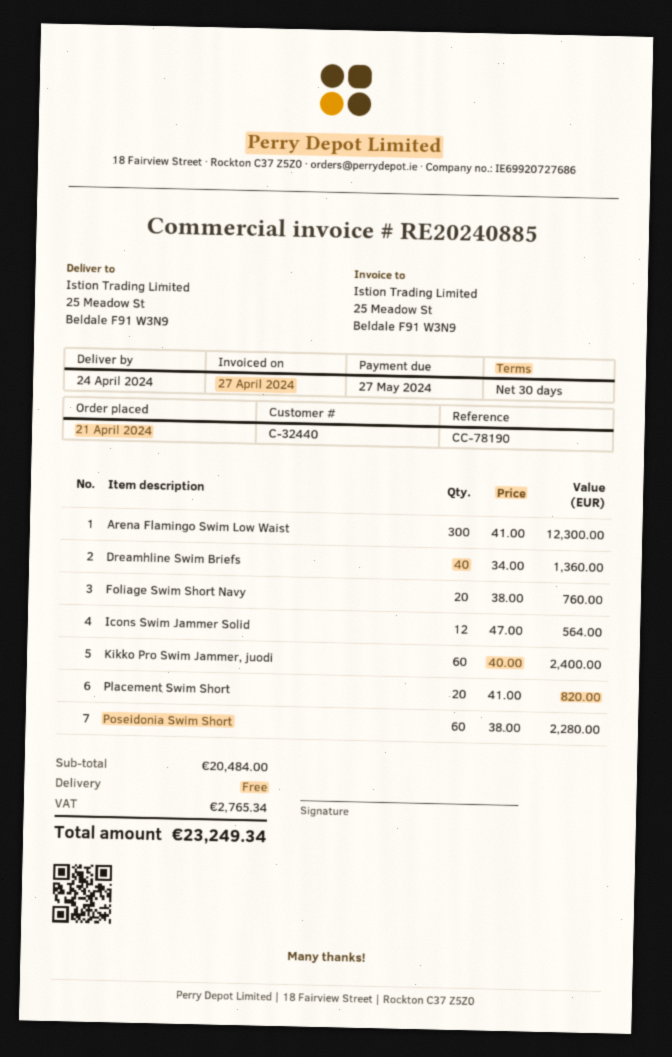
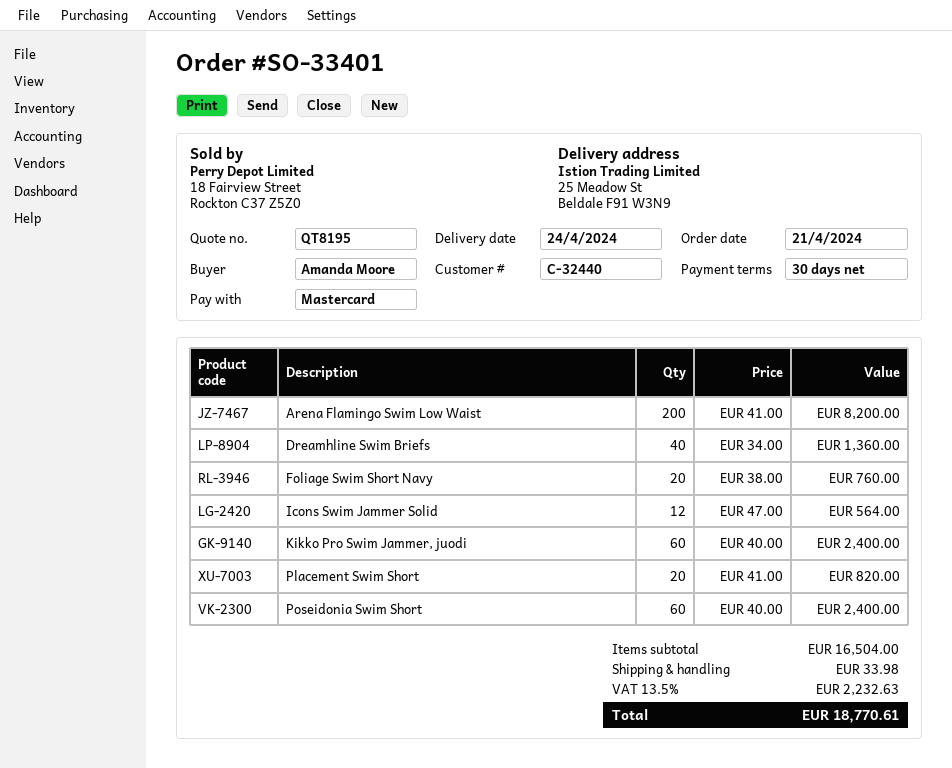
Arena Flamingo Swim Low Waist: 300 x 41.00 = 12300.00 -> 200 x 41.00 = 8200.00
Poseidonia Swim Short: 60 x 38.00 = 2280.00 -> 60 x 40.00 = 2400.00
subtotal: 20484.00 -> 16504.00
shipping: 0.00 -> 33.98
tax: 2765.34 -> 2232.63
total: 23249.34 -> 18770.61

